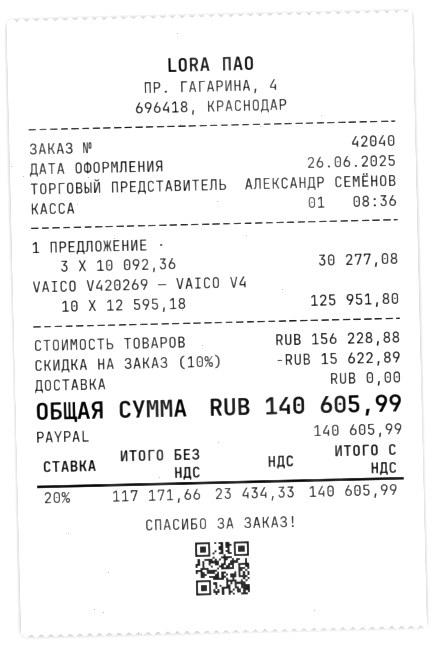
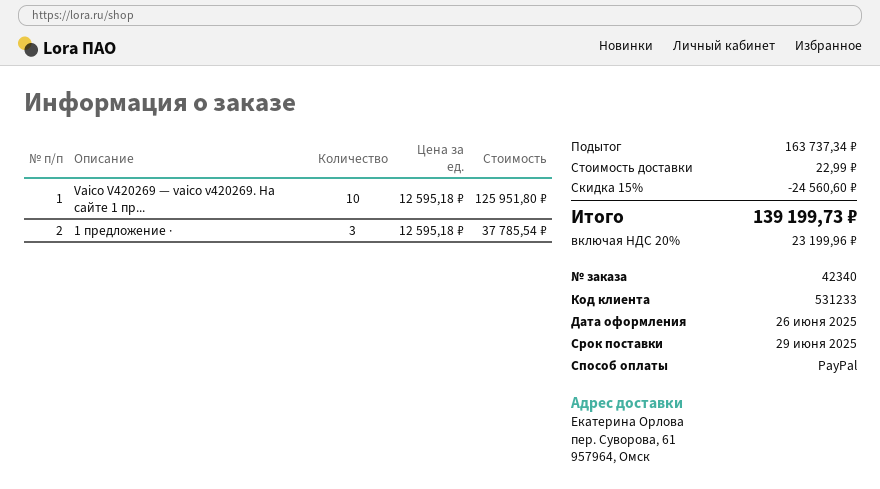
order number: 42040 -> 42340
1 ПРЕДЛОЖЕНИЕ ·: 3 x 10092.36 = 30277.08 -> 3 x 12595.18 = 37785.54
subtotal: 156228.88 -> 163737.34
discount: 10% = 15622.89 -> 15% = 24560.60
shipping: 0.00 -> 22.99
tax: 20% = 23434.33 -> 20% = 23199.96
total: 140605.99 -> 139199.73

